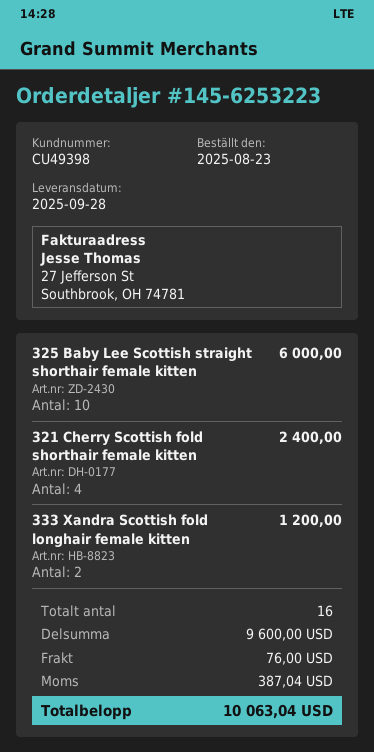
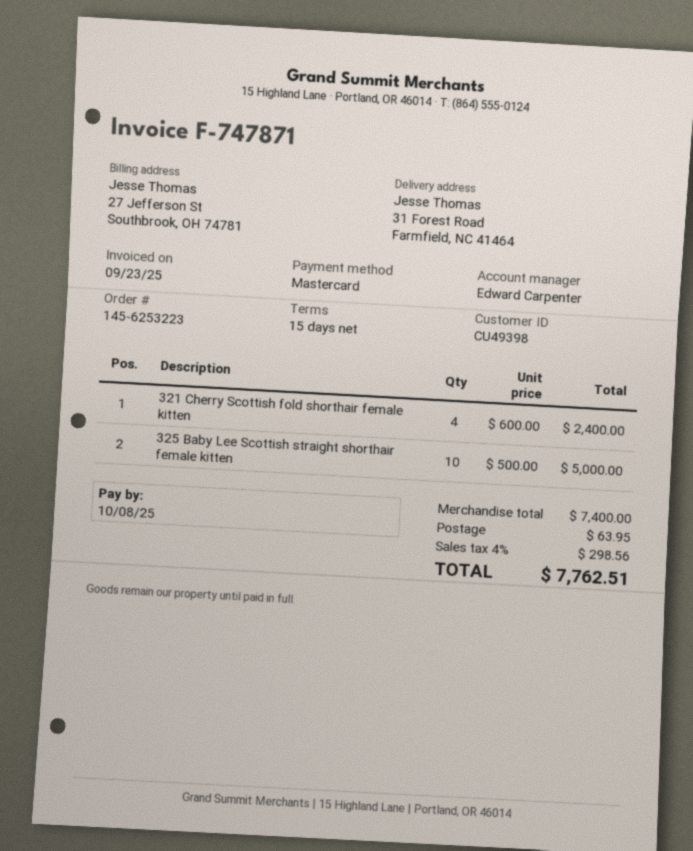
325 Baby Lee Scottish straight shorthair female kitten: 10 for 6000.00 -> 10 for 5000.00
333 Xandra Scottish fold longhair female kitten: 2 for 1200.00 -> none
subtotal: 9600.00 -> 7400.00
shipping: 76.00 -> 63.95
tax: 387.04 -> 298.56
total: 10063.04 -> 7762.51

